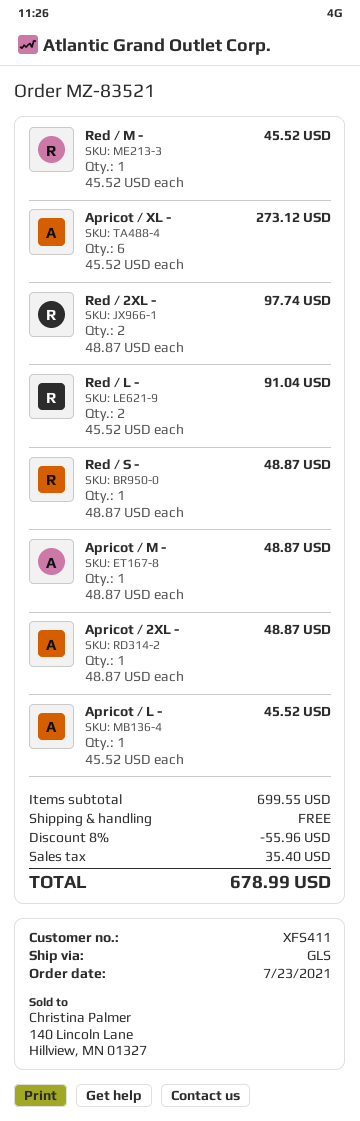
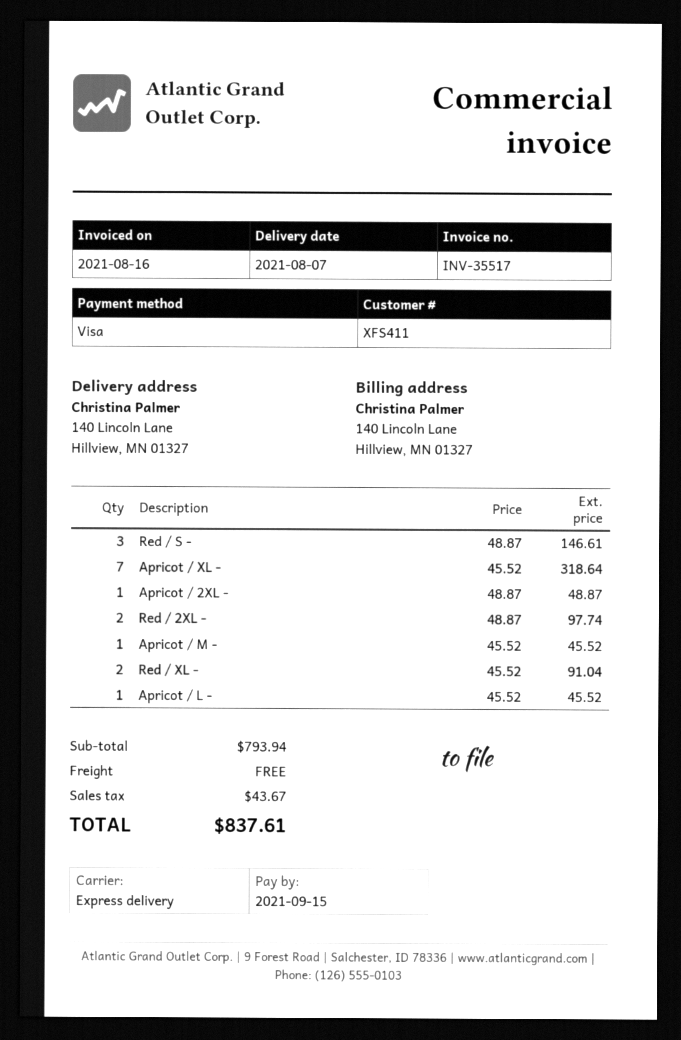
shipping method: GLS -> express
Red / M -: 1 x 45.52 = 45.52 -> none
Apricot / XL -: 6 x 45.52 = 273.12 -> 7 x 45.52 = 318.64
Red / L -: 2 x 45.52 = 91.04 -> none
Red / S -: 1 x 48.87 = 48.87 -> 3 x 48.87 = 146.61
Apricot / M -: 1 x 48.87 = 48.87 -> 1 x 45.52 = 45.52
Red / XL -: none -> 2 x 45.52 = 91.04
subtotal: 699.55 -> 793.94
discount: 8% = 55.96 -> none
tax: 35.40 -> 43.67
total: 678.99 -> 837.61

